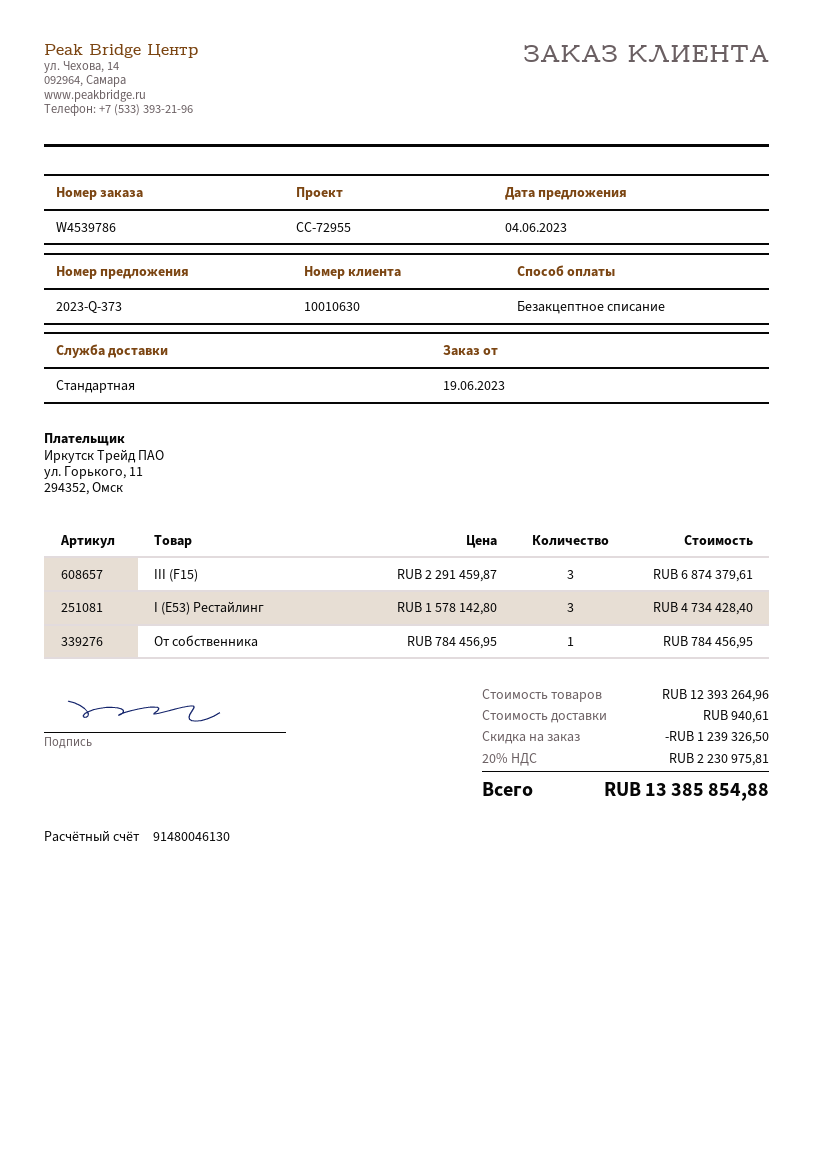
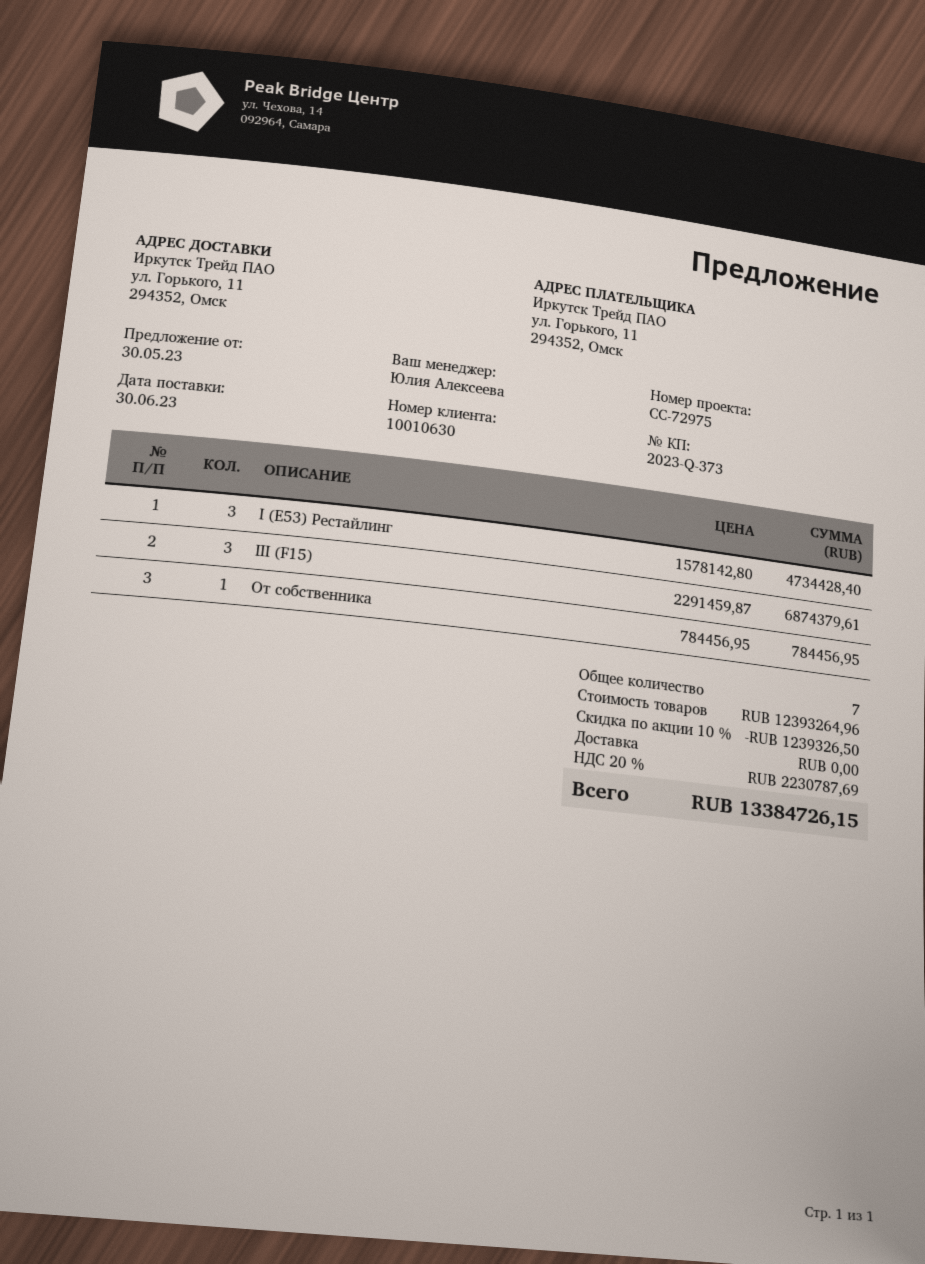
quote date: 2023-06-04 -> 2023-05-30
reference: CC-72955 -> CC-72975
shipping: 940.61 -> 0.00
tax: 20% = 2230975.81 -> 20% = 2230787.69
total: 13385854.88 -> 13384726.15

